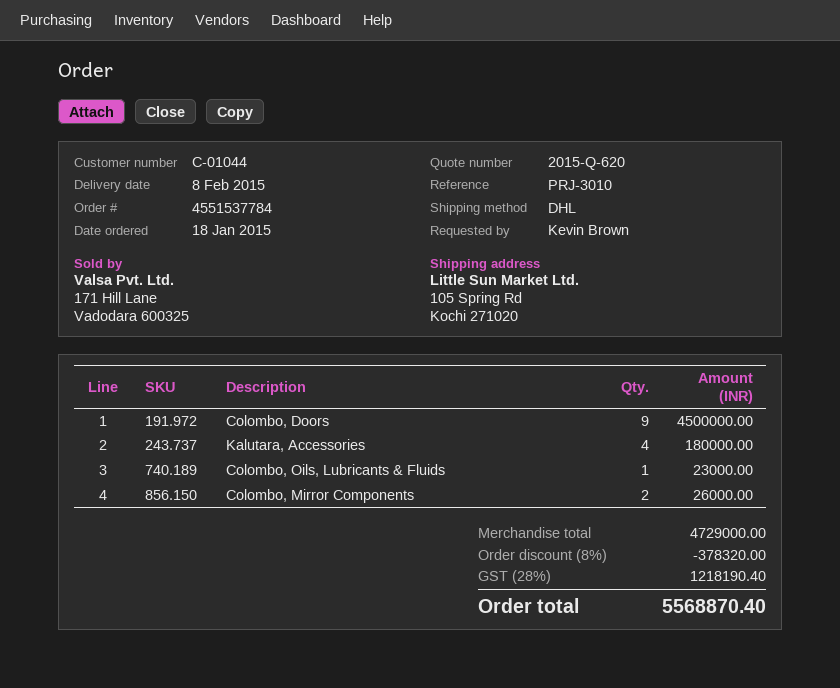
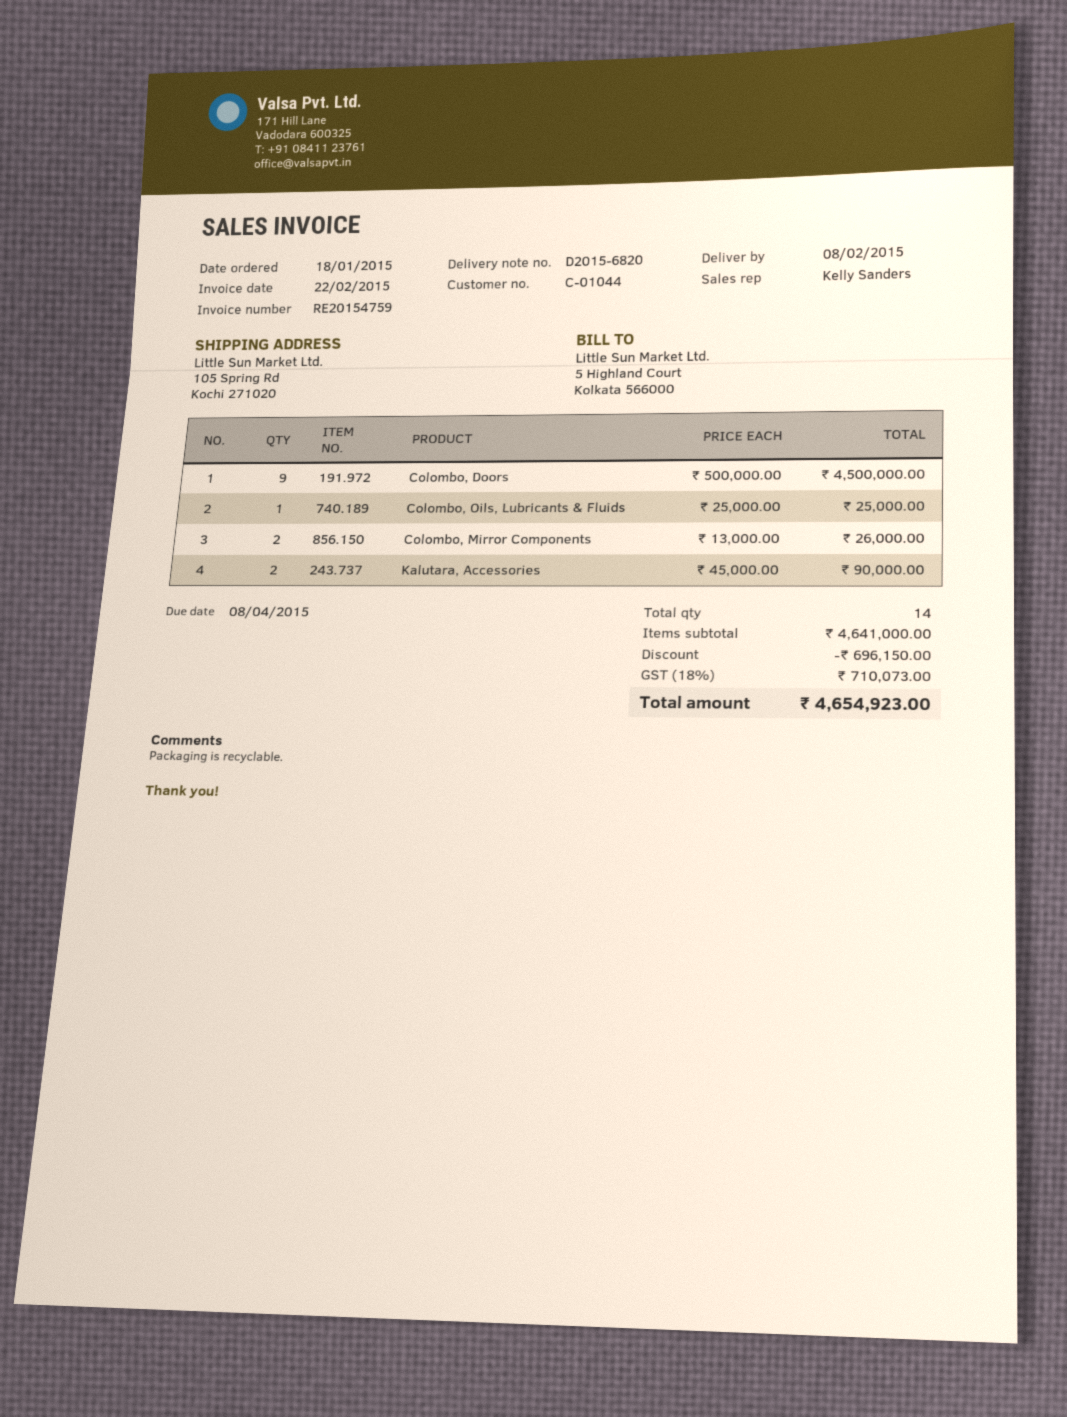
Kalutara, Accessories: 4 for 180000.00 -> 2 for 90000.00
Colombo, Oils, Lubricants & Fluids: 1 for 23000.00 -> 1 for 25000.00
subtotal: 4729000.00 -> 4641000.00
discount: 378320.00 -> 696150.00
tax: 28% = 1218190.40 -> 18% = 710073.00
total: 5568870.40 -> 4654923.00

